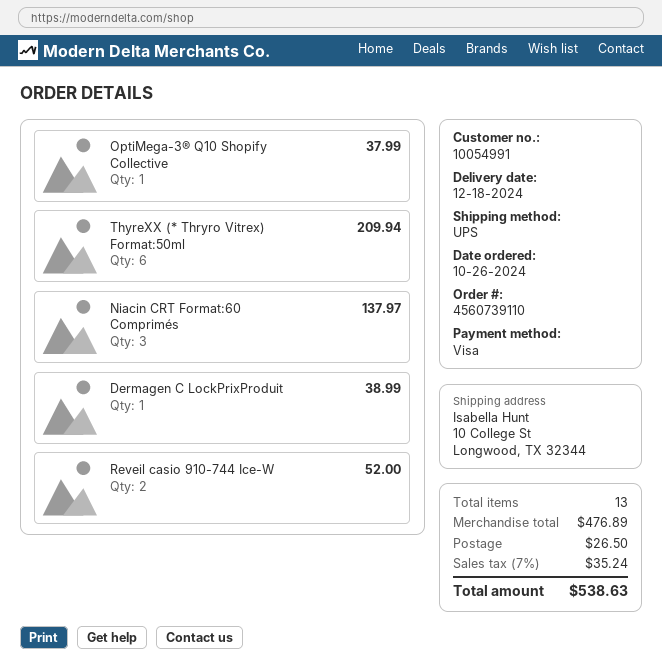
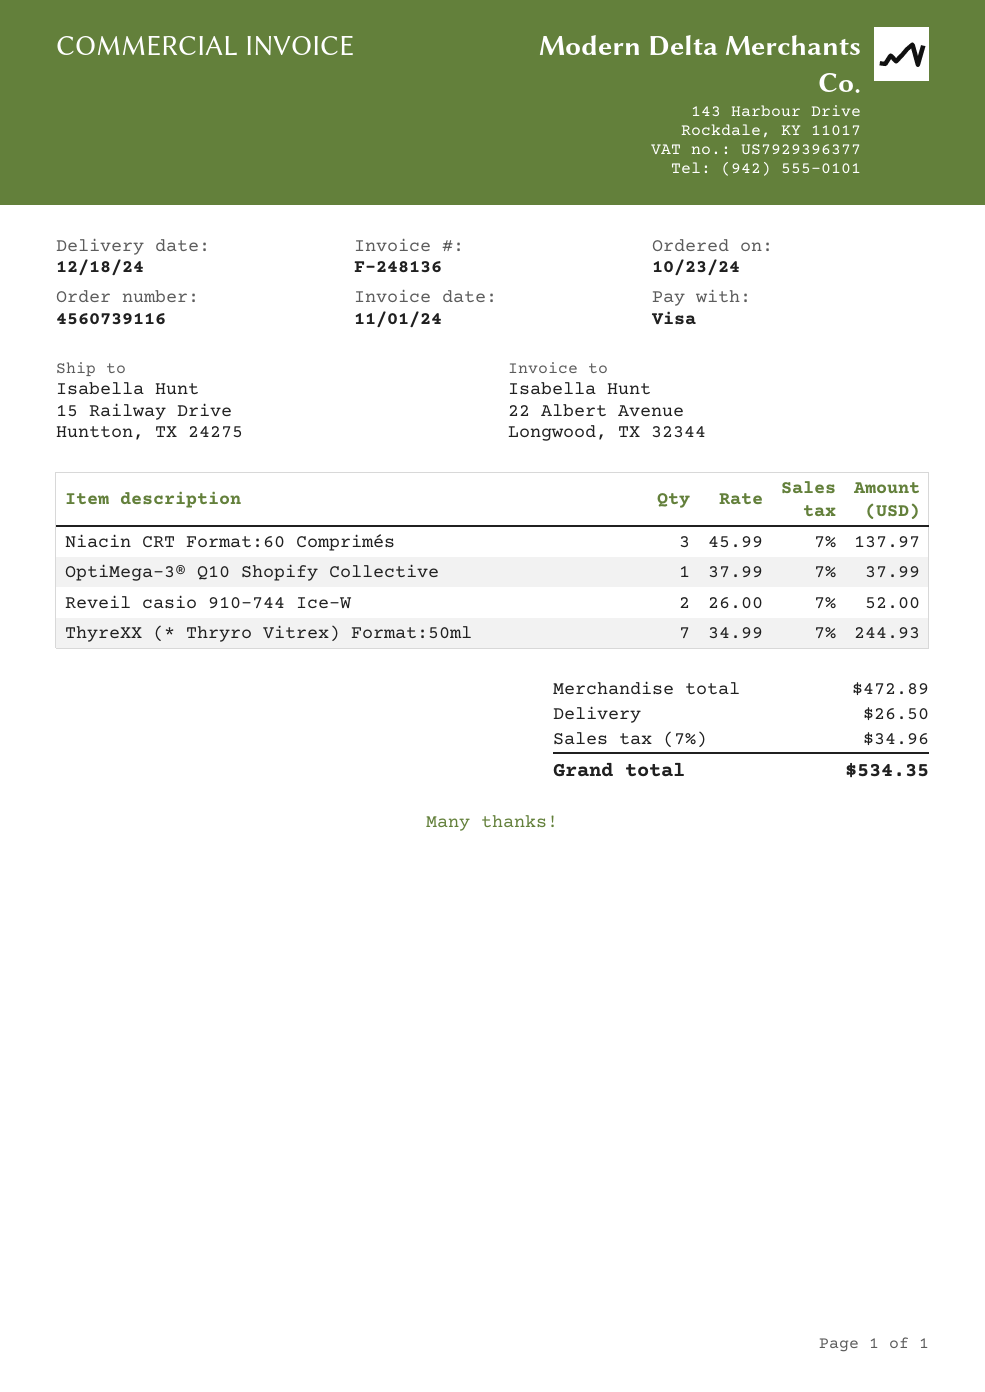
order number: 4560739110 -> 4560739116
order date: 2024-10-26 -> 2024-10-23
ship to: 10 College St, Longwood, TX 32344 -> 15 Railway Drive, Huntton, TX 24275
ThyreXX (* Thryro Vitrex) Format:50ml: 6 for 209.94 -> 7 for 244.93
Dermagen C LockPrixProduit: 1 for 38.99 -> none
subtotal: 476.89 -> 472.89
tax: 7% = 35.24 -> 7% = 34.96
total: 538.63 -> 534.35

